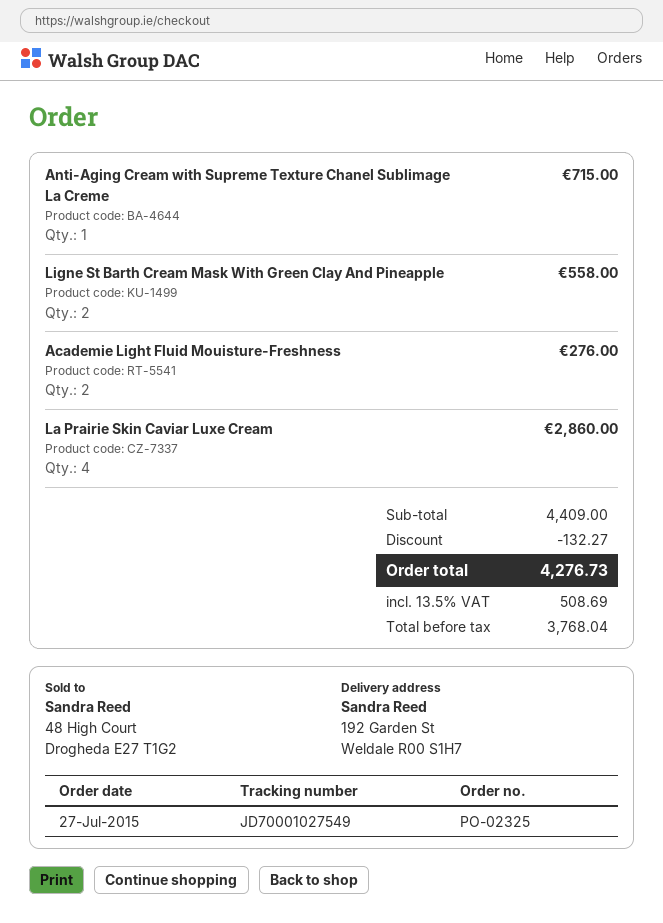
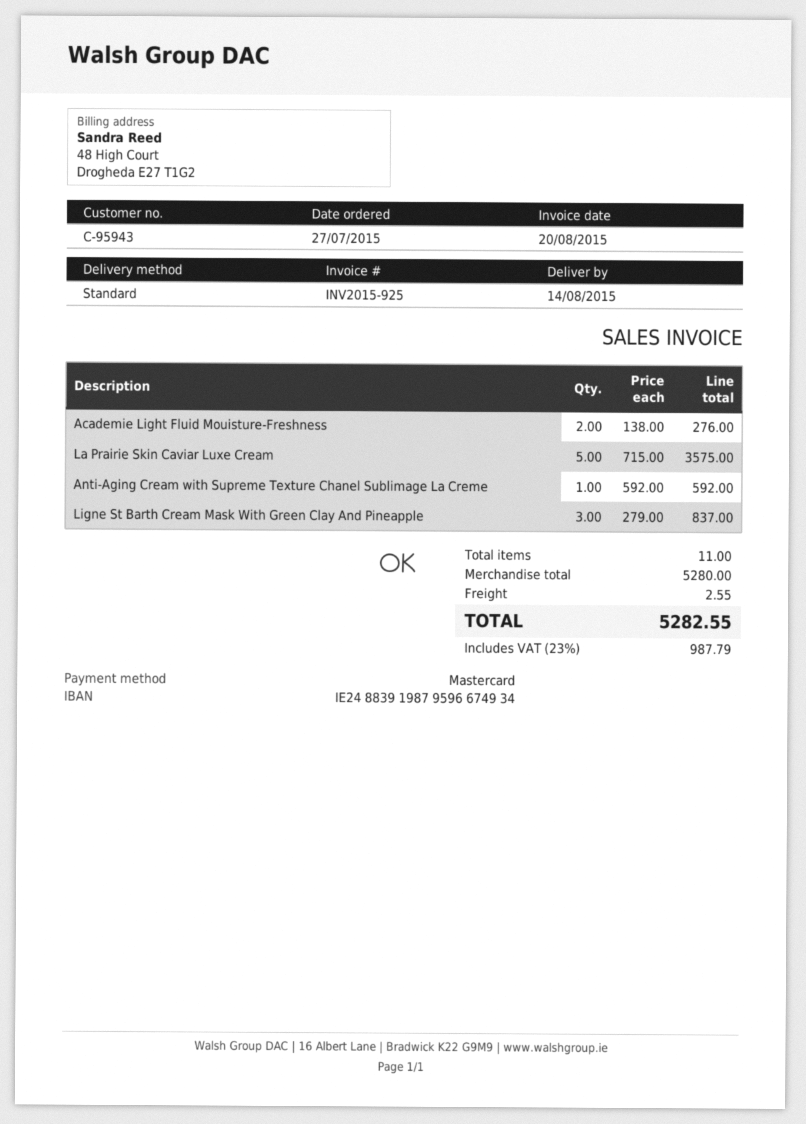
Anti-Aging Cream with Supreme Texture Chanel Sublimage La Creme: 1 for 715.00 -> 1 for 592.00
Ligne St Barth Cream Mask With Green Clay And Pineapple: 2 for 558.00 -> 3 for 837.00
La Prairie Skin Caviar Luxe Cream: 4 for 2860.00 -> 5 for 3575.00
subtotal: 4409.00 -> 5280.00
discount: 132.27 -> none
shipping: none -> 2.55
tax: 13.5% = 508.69 -> 23% = 987.79
total: 4276.73 -> 5282.55

